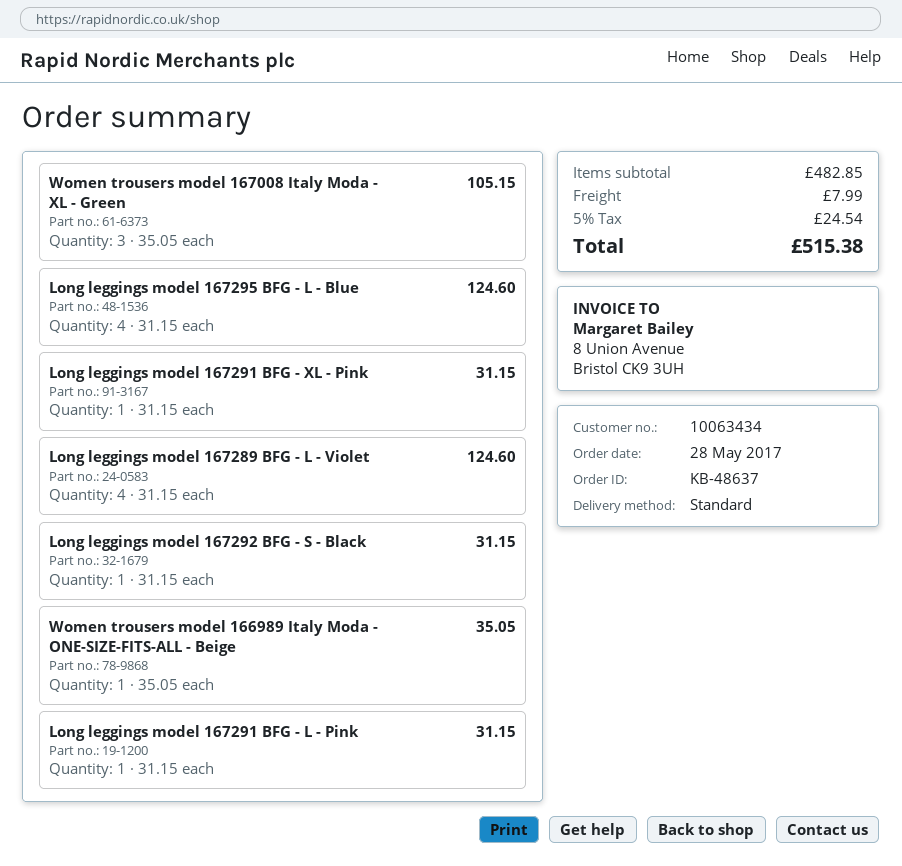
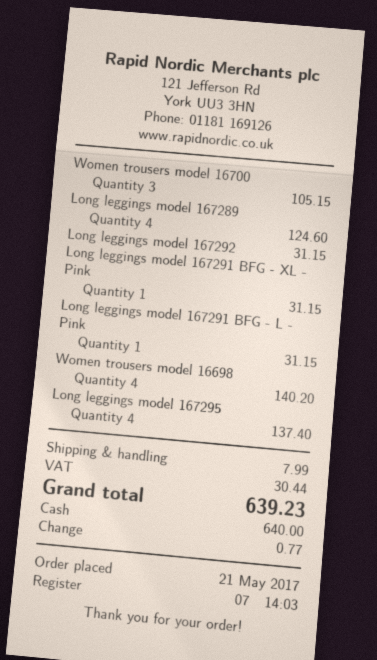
order date: 2017-05-28 -> 2017-05-21
Long leggings model 167295 BFG - L - Blue: 4 for 124.60 -> 4 for 137.40
Women trousers model 166989 Italy Moda - ONE-SIZE-FITS-ALL - Beige: 1 for 35.05 -> 4 for 140.20
tax: 24.54 -> 30.44
total: 515.38 -> 639.23

